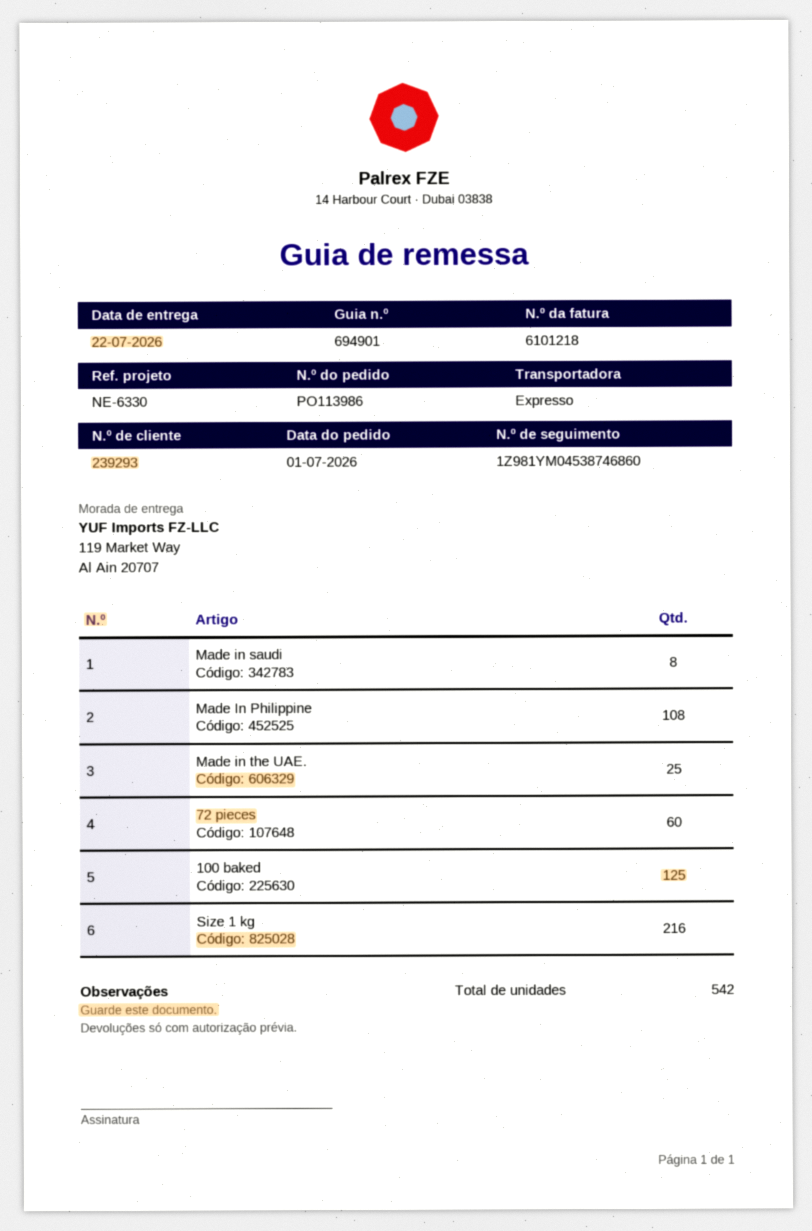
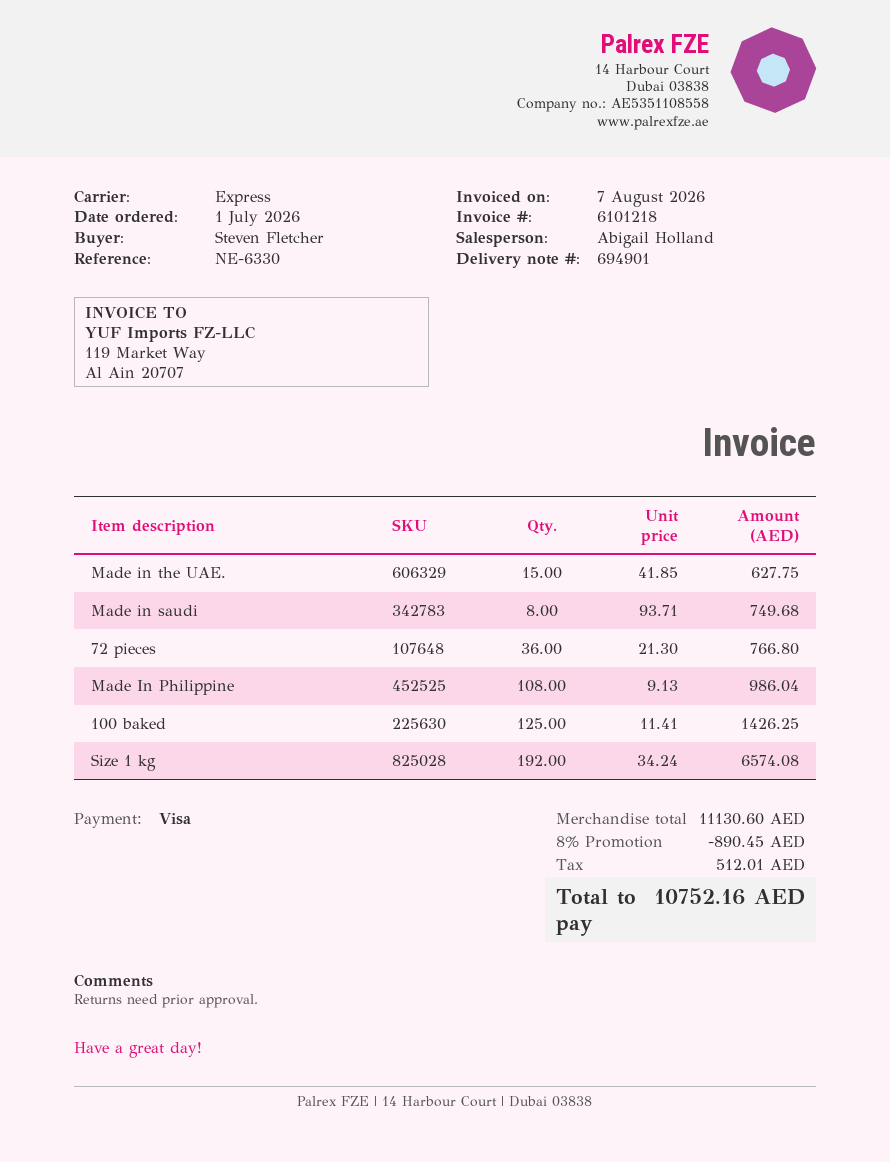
Made in the UAE.: 25 -> 15
72 pieces: 60 -> 36
Size 1 kg: 216 -> 192

